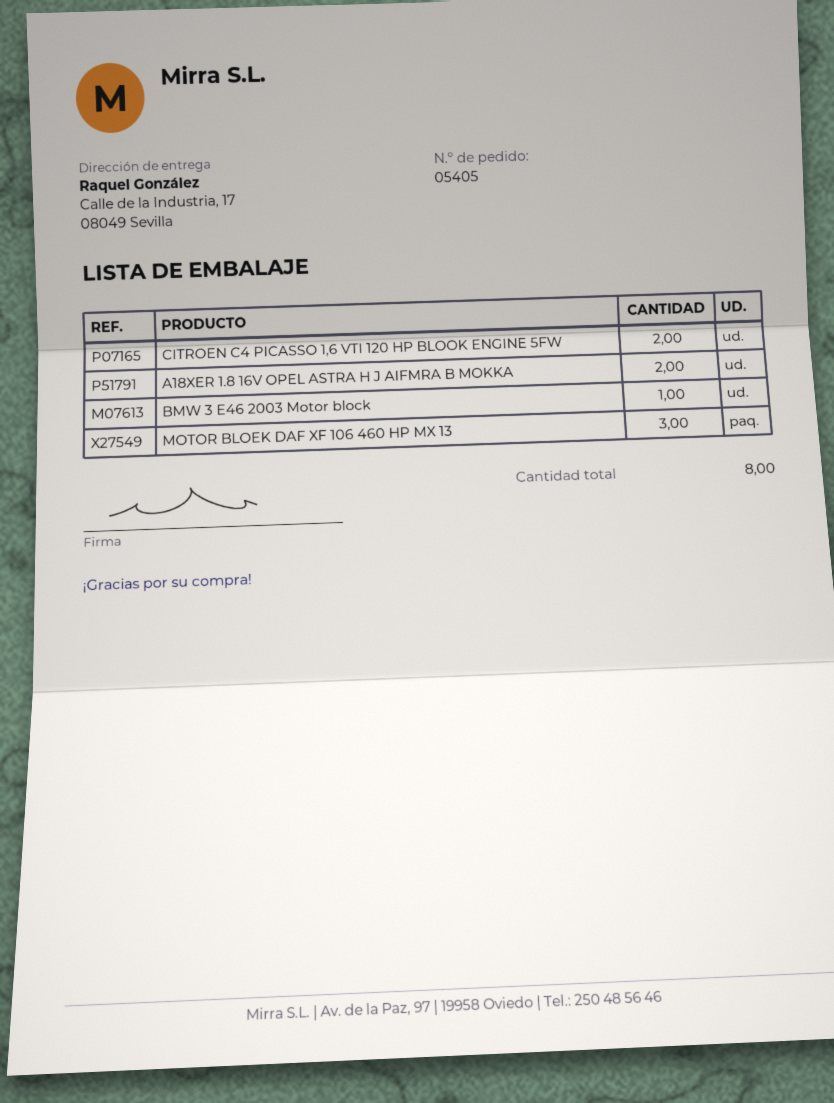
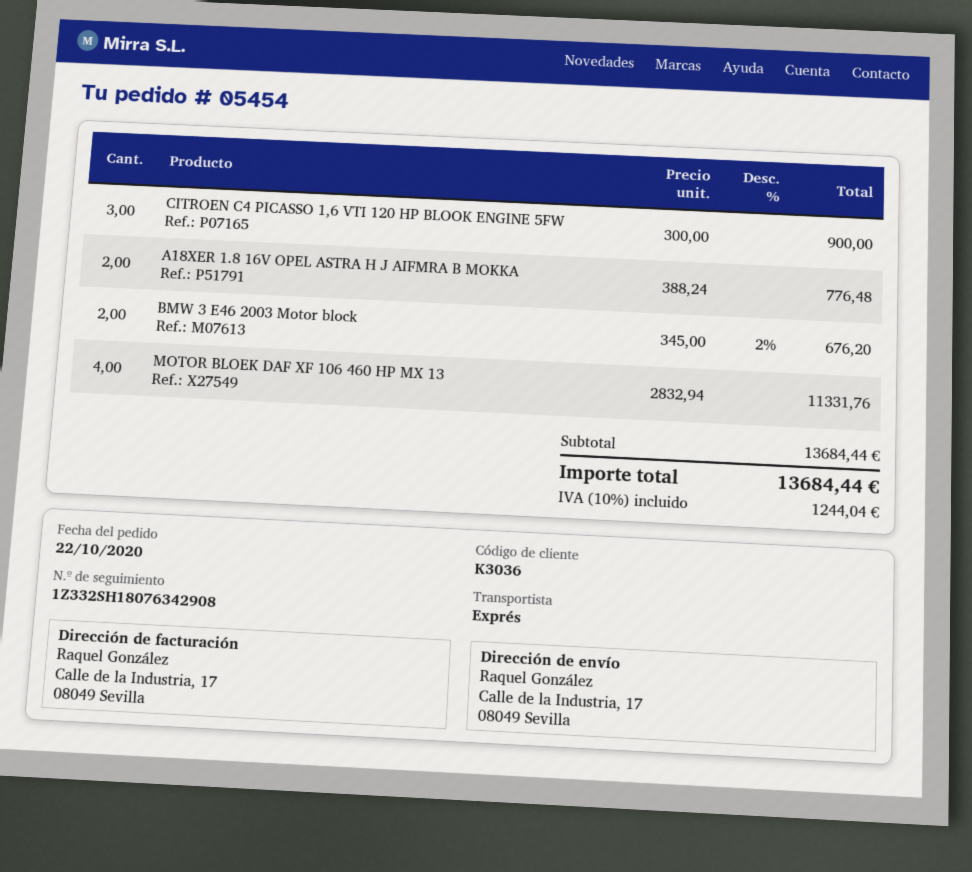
order number: 05405 -> 05454
CITROEN C4 PICASSO 1,6 VTI 120 HP BLOOK ENGINE 5FW: 2 -> 3
BMW 3 E46 2003 Motor block: 1 -> 2
MOTOR BLOEK DAF XF 106 460 HP MX 13: 3 -> 4

